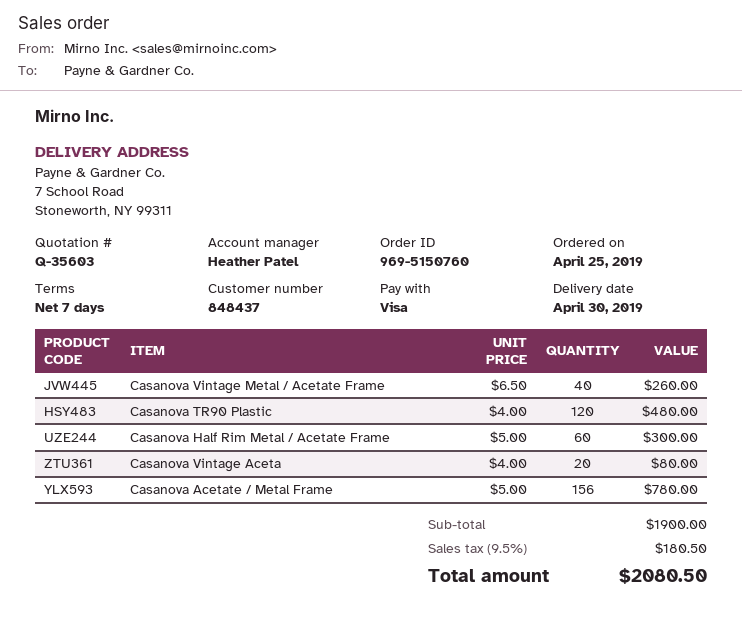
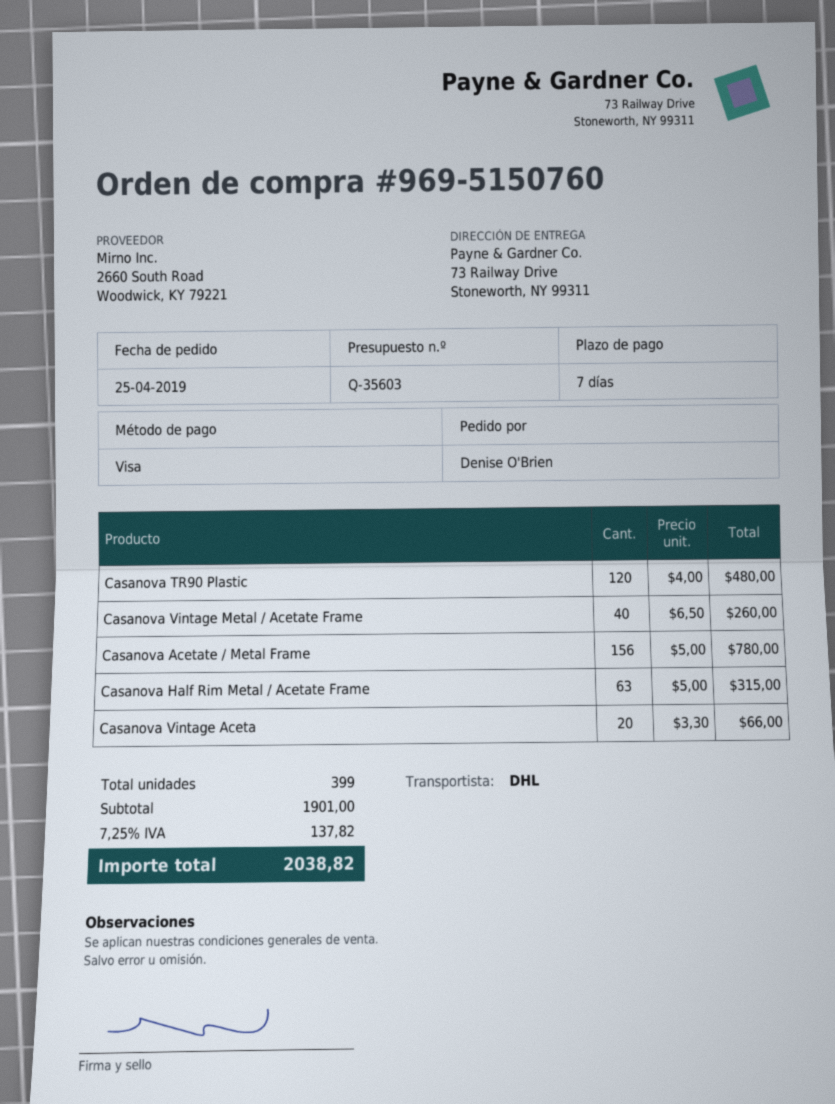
ship to: 7 School Road, Stoneworth, NY 99311 -> 73 Railway Drive, Stoneworth, NY 99311
Casanova Half Rim Metal / Acetate Frame: 60 x 5.00 = 300.00 -> 63 x 5.00 = 315.00
Casanova Vintage Aceta: 20 x 4.00 = 80.00 -> 20 x 3.30 = 66.00
subtotal: 1900.00 -> 1901.00
tax: 9.5% = 180.50 -> 7.25% = 137.82
total: 2080.50 -> 2038.82

